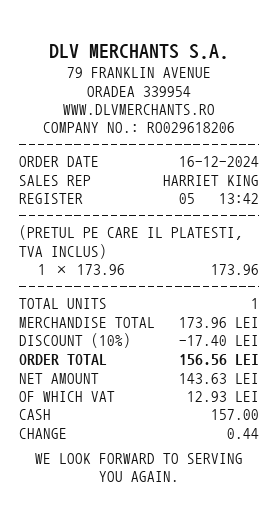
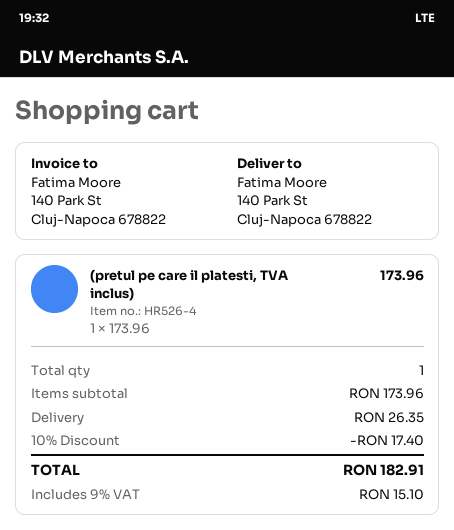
shipping: none -> 26.35
tax: 12.93 -> 15.10
total: 156.56 -> 182.91

